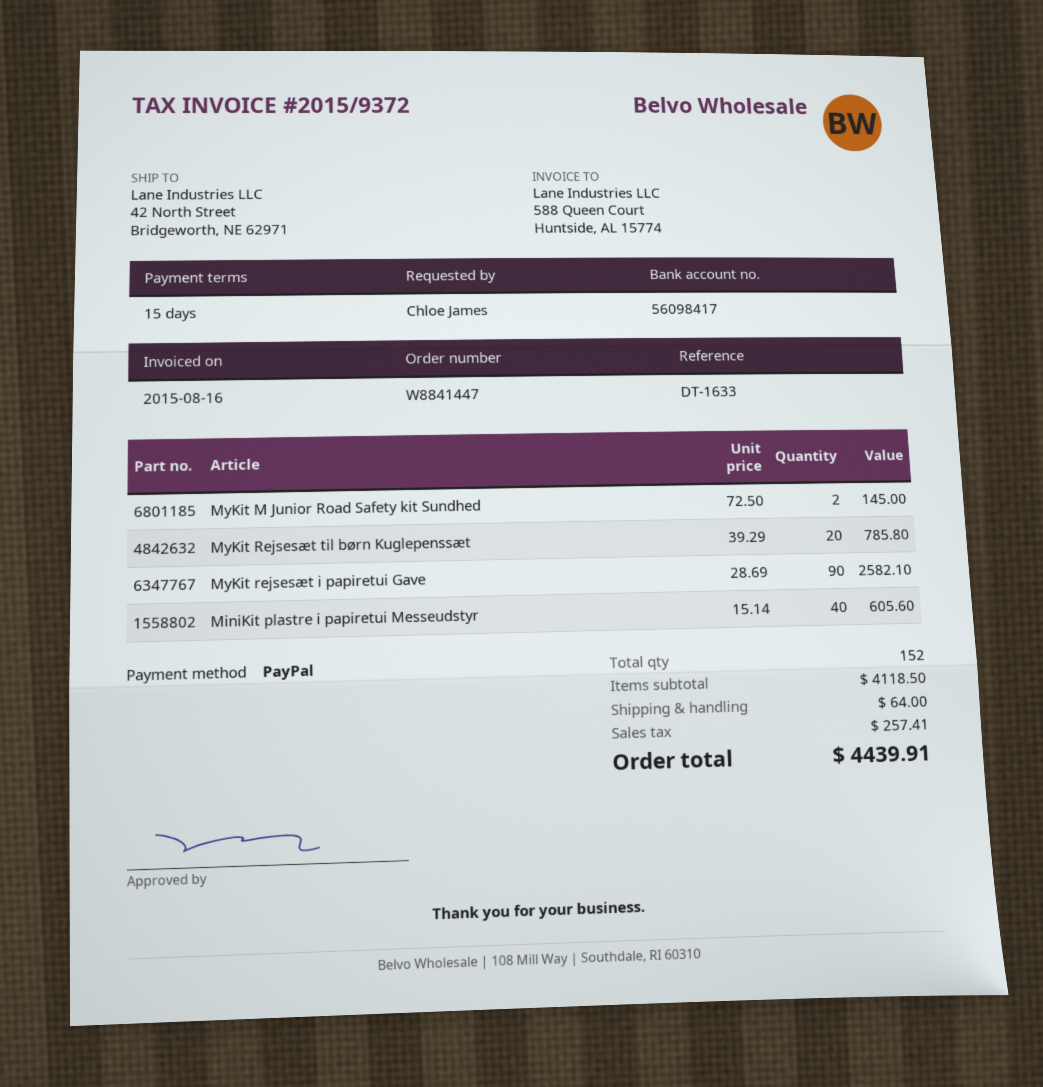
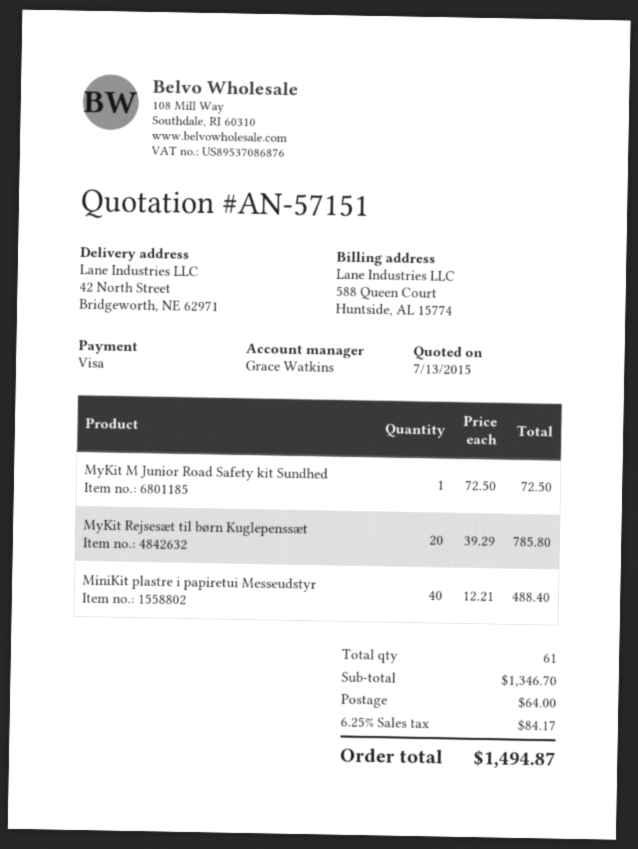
payment method: PayPal -> Visa
MyKit M Junior Road Safety kit Sundhed: 2 x 72.50 = 145.00 -> 1 x 72.50 = 72.50
MyKit rejsesæt i papiretui Gave: 90 x 28.69 = 2582.10 -> none
MiniKit plastre i papiretui Messeudstyr: 40 x 15.14 = 605.60 -> 40 x 12.21 = 488.40
total quantity: 152 -> 61
subtotal: 4118.50 -> 1346.70
tax: 257.41 -> 84.17
total: 4439.91 -> 1494.87

